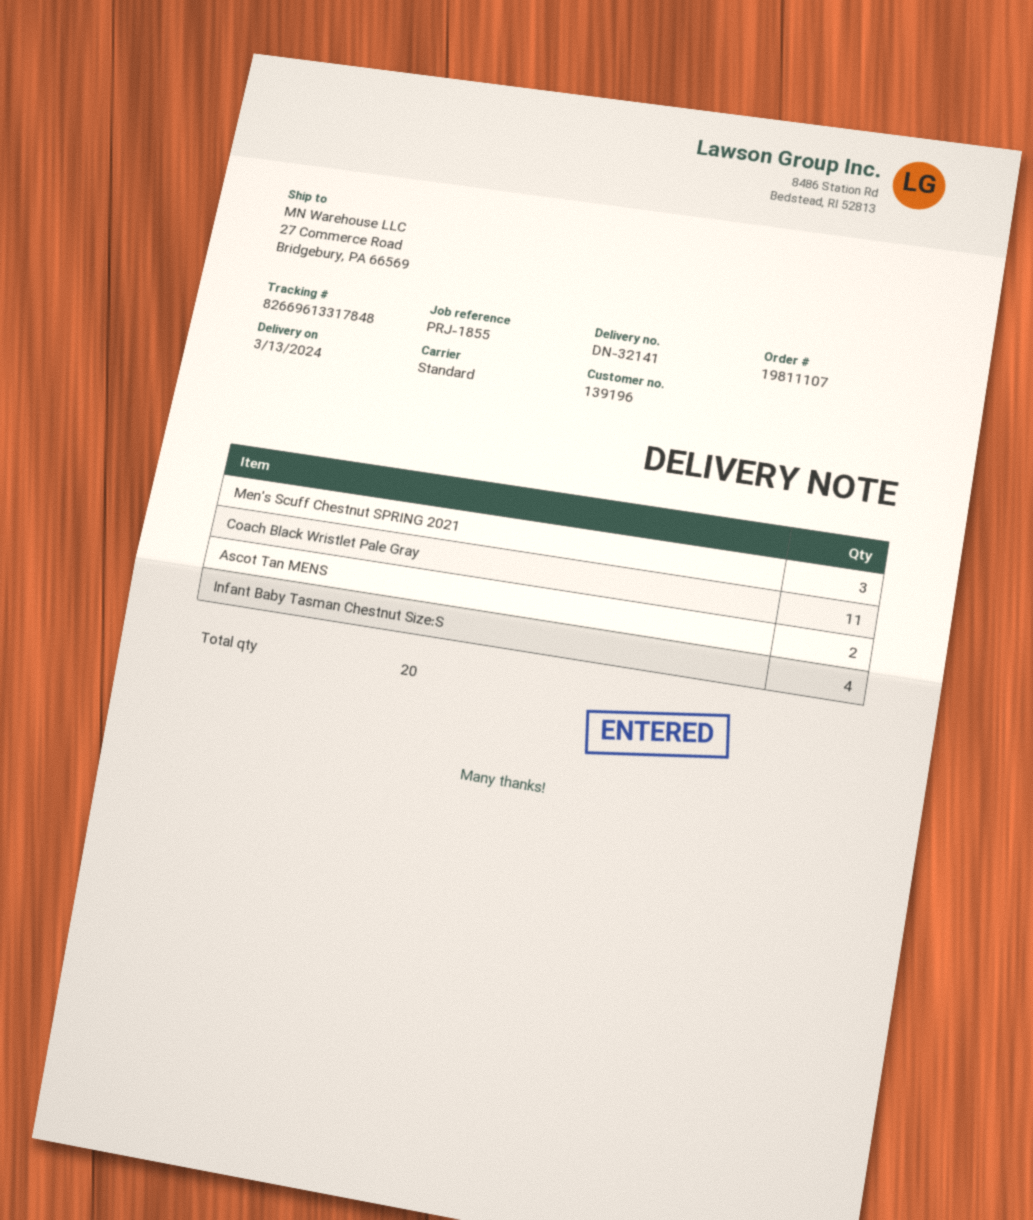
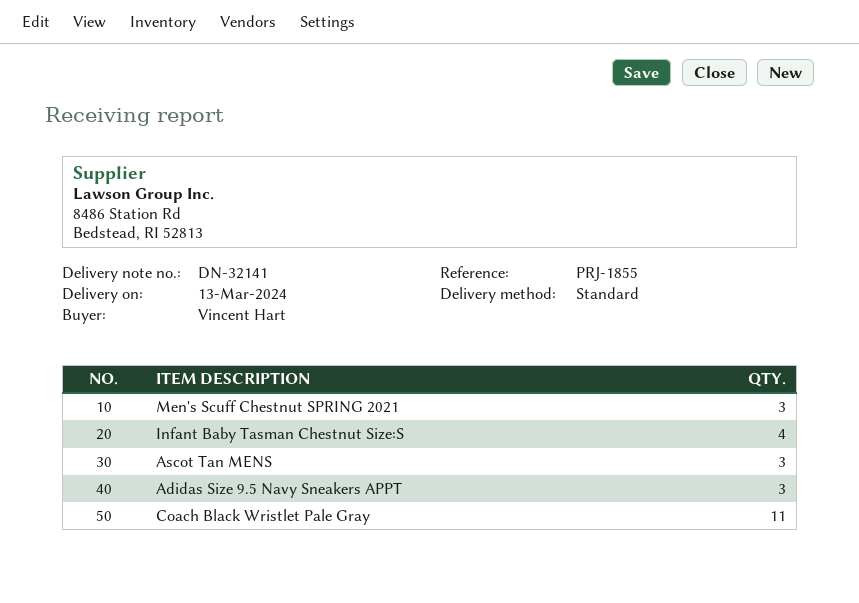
Ascot Tan MENS: 2 -> 3
Adidas Size 9.5 Navy Sneakers APPT: none -> 3

